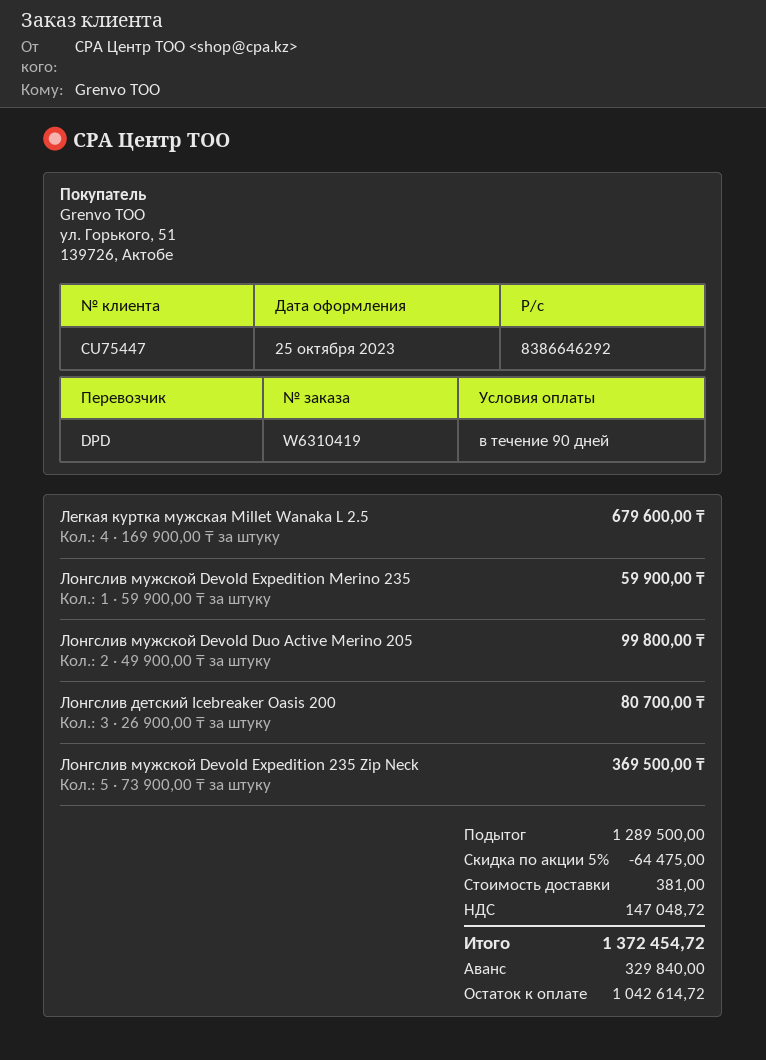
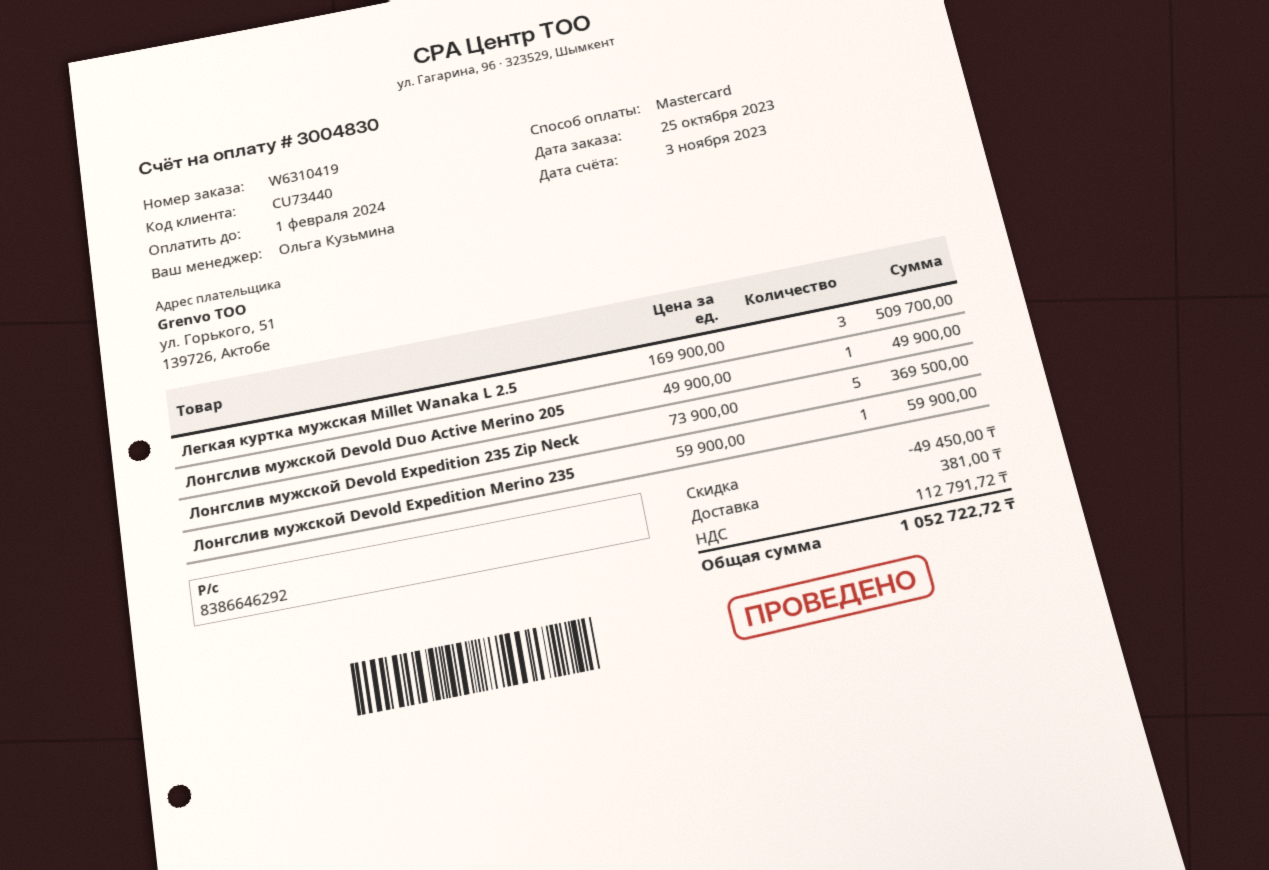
customer number: CU75447 -> CU73440
Легкая куртка мужская Millet Wanaka L 2.5: 4 x 169900.00 = 679600.00 -> 3 x 169900.00 = 509700.00
Лонгслив мужской Devold Duo Active Merino 205: 2 x 49900.00 = 99800.00 -> 1 x 49900.00 = 49900.00
Лонгслив детский Icebreaker Oasis 200: 3 x 26900.00 = 80700.00 -> none
discount: 64475.00 -> 49450.00
tax: 147048.72 -> 112791.72
total: 1372454.72 -> 1052722.72

